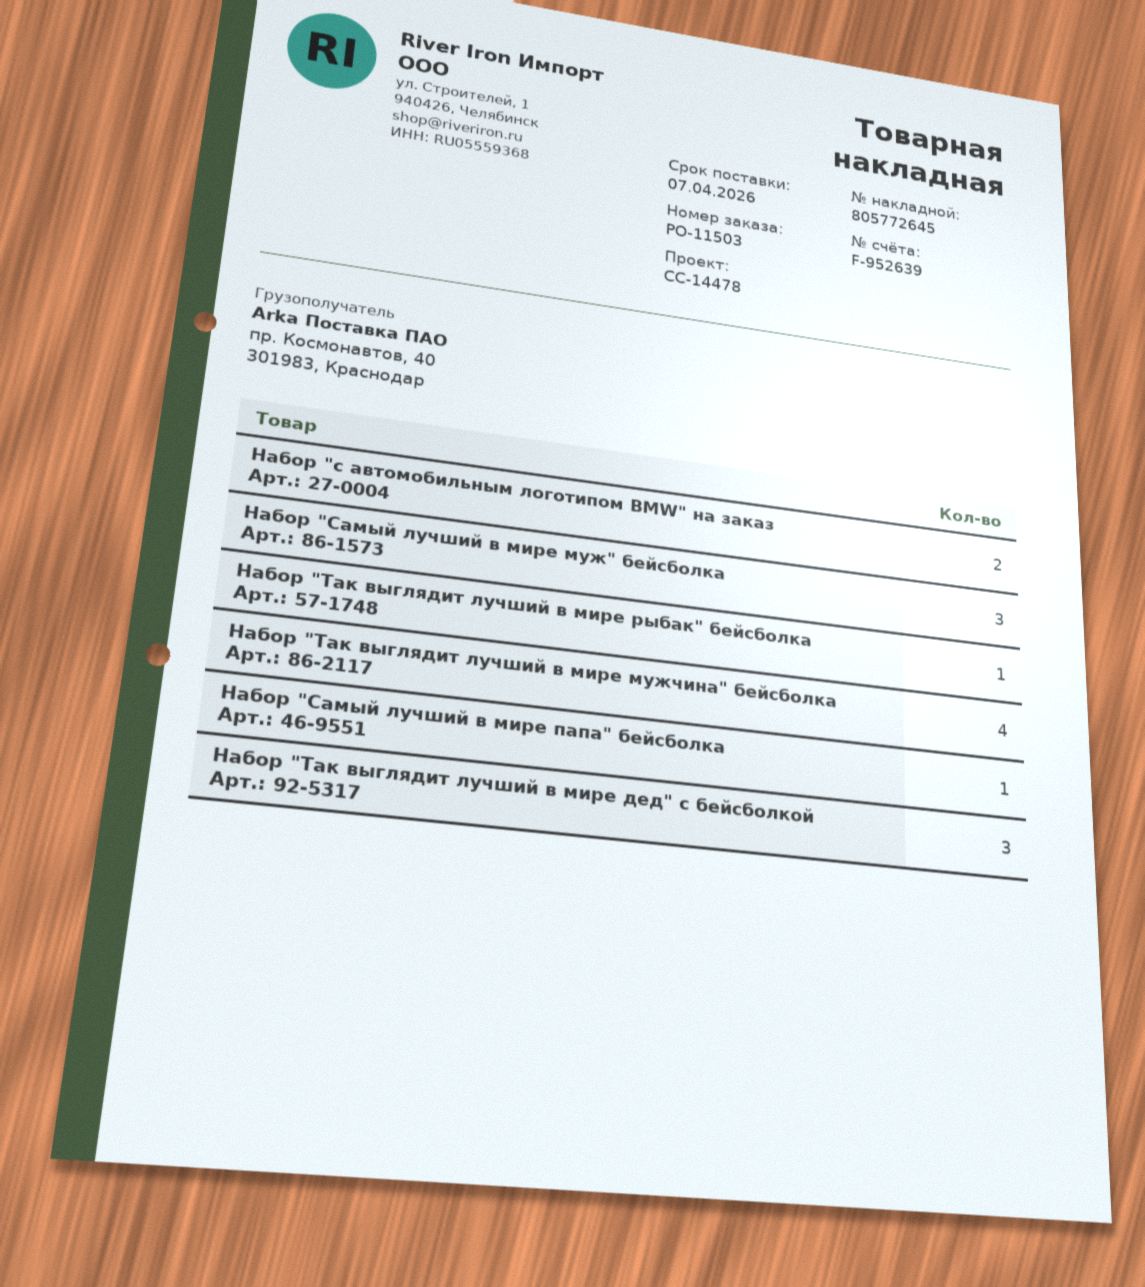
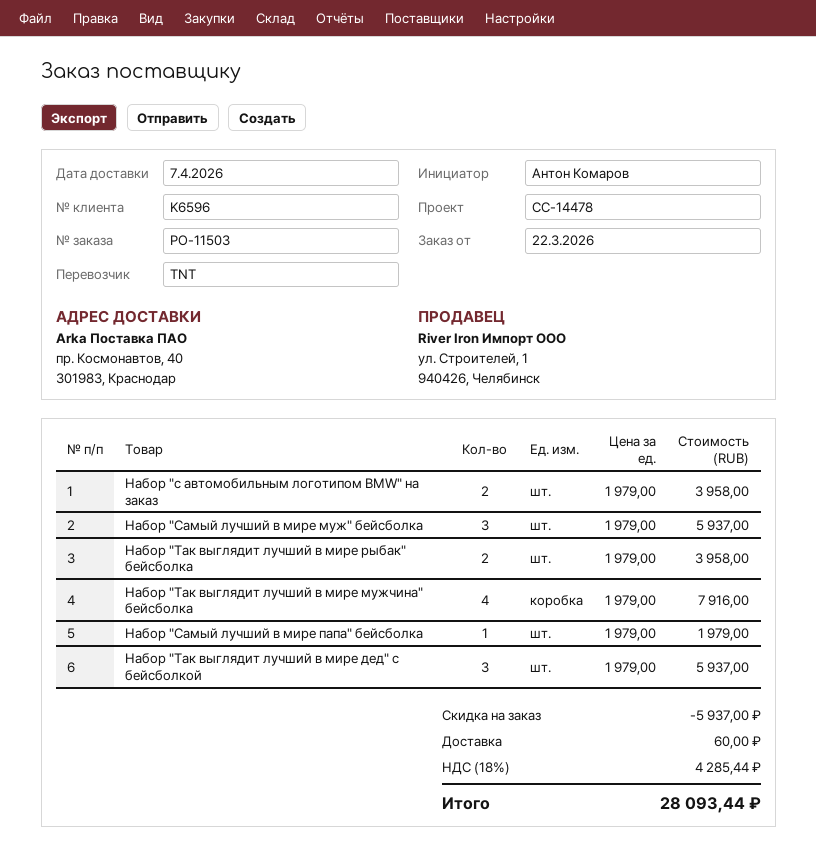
Набор "Так выглядит лучший в мире рыбак" бейсболка: 1 -> 2

